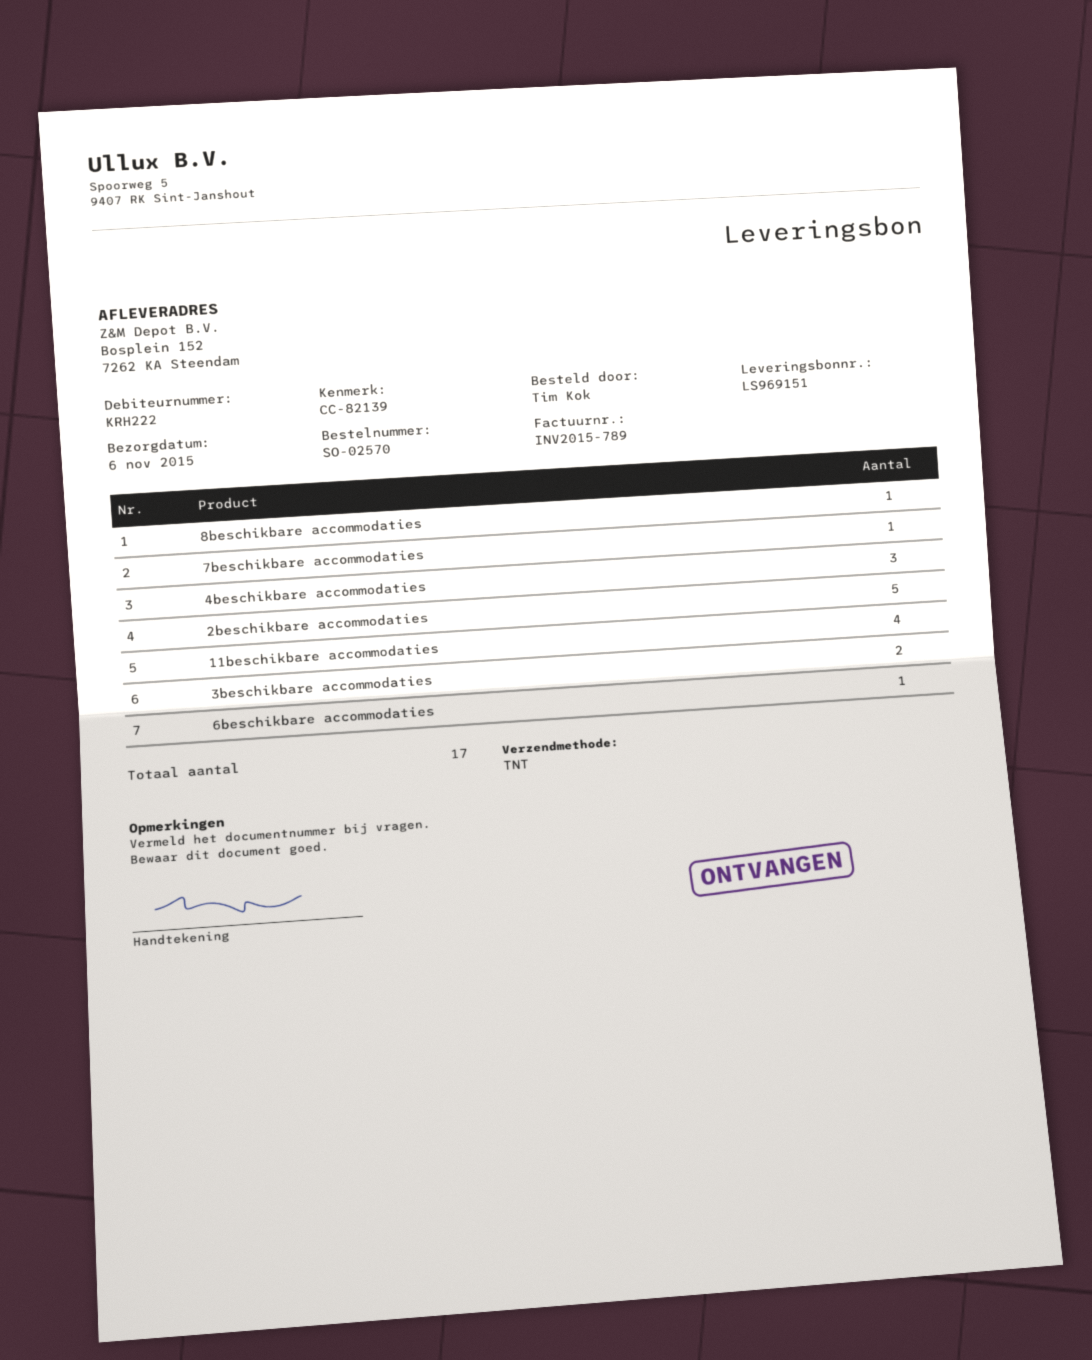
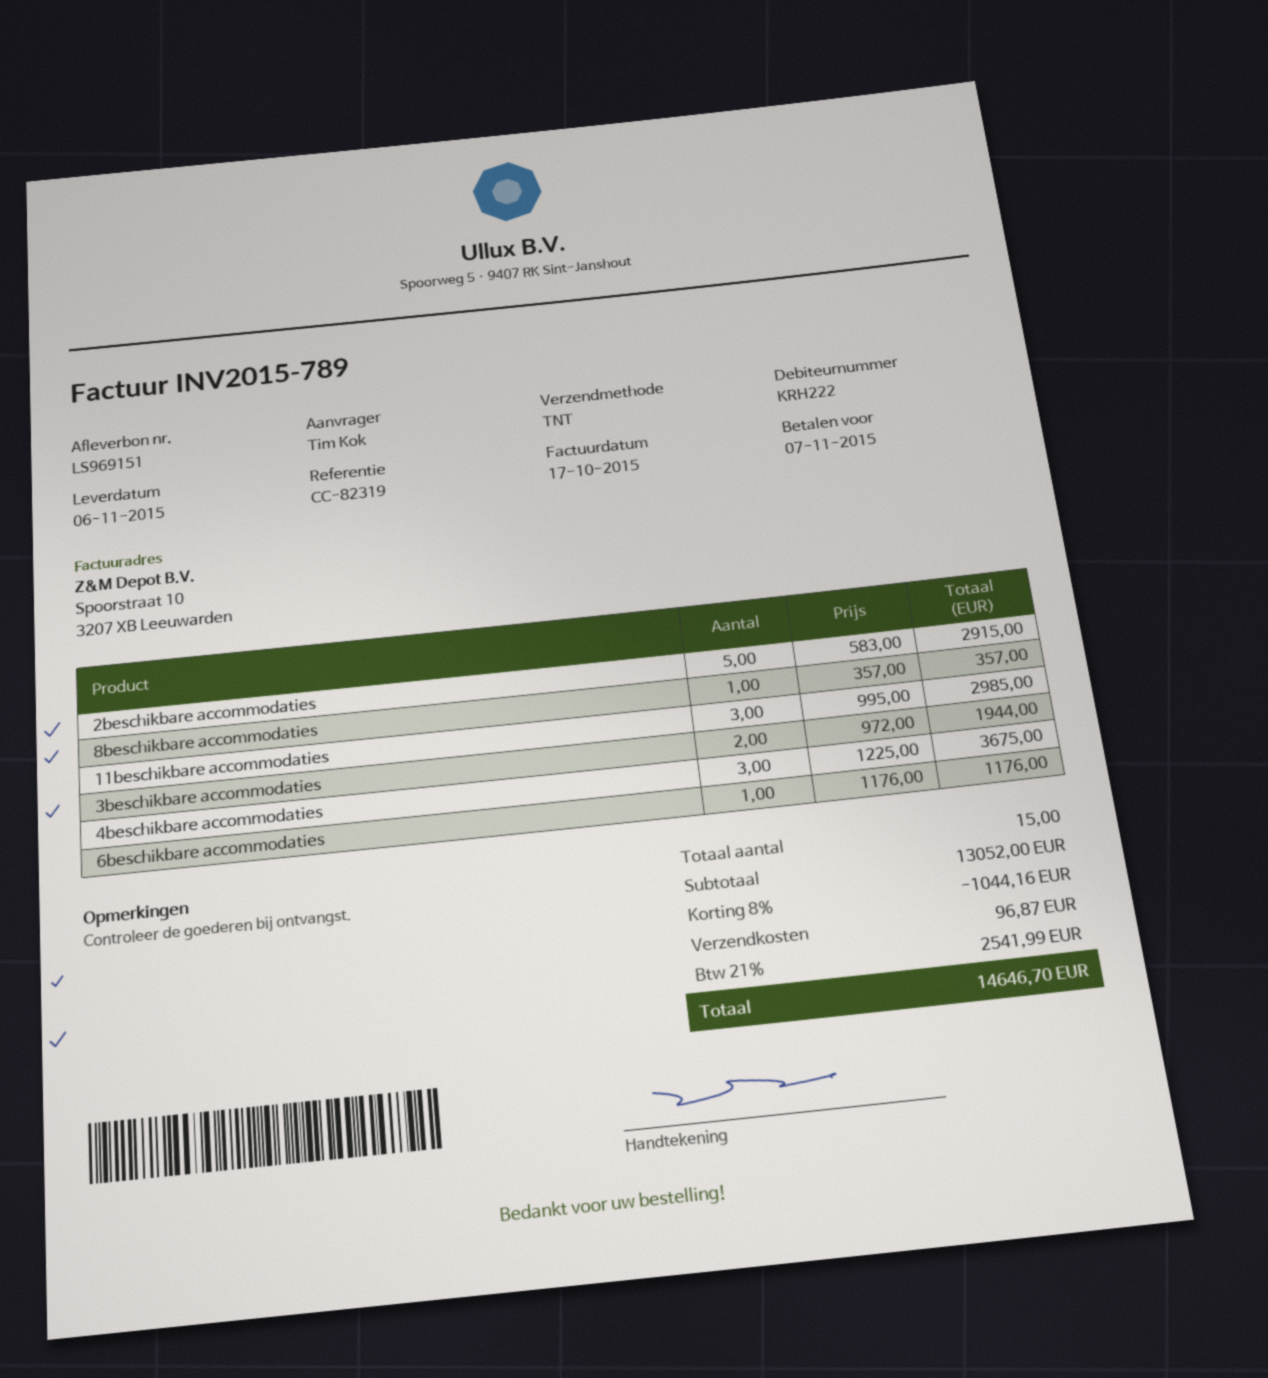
reference: CC-82139 -> CC-82319
7beschikbare accommodaties: 1 -> none
11beschikbare accommodaties: 4 -> 3
total quantity: 17 -> 15

